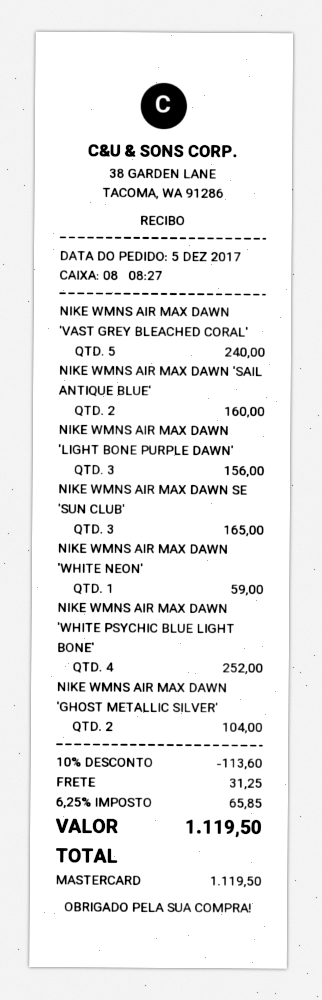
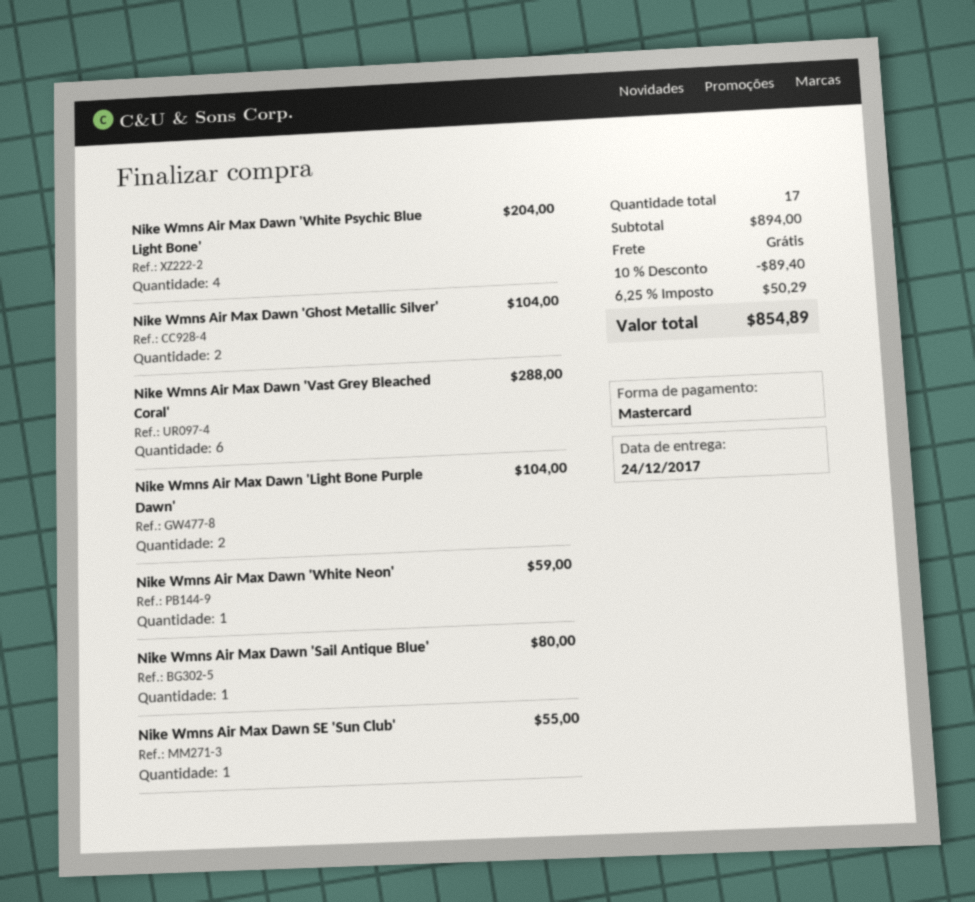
NIKE WMNS AIR MAX DAWN 'VAST GREY BLEACHED CORAL': 5 for 240.00 -> 6 for 288.00
NIKE WMNS AIR MAX DAWN 'SAIL ANTIQUE BLUE': 2 for 160.00 -> 1 for 80.00
NIKE WMNS AIR MAX DAWN 'LIGHT BONE PURPLE DAWN': 3 for 156.00 -> 2 for 104.00
NIKE WMNS AIR MAX DAWN SE 'SUN CLUB': 3 for 165.00 -> 1 for 55.00
NIKE WMNS AIR MAX DAWN 'WHITE PSYCHIC BLUE LIGHT BONE': 4 for 252.00 -> 4 for 204.00
discount: 10% = 113.60 -> 10% = 89.40
shipping: 31.25 -> 0.00
tax: 6.25% = 65.85 -> 6.25% = 50.29
total: 1119.50 -> 854.89

